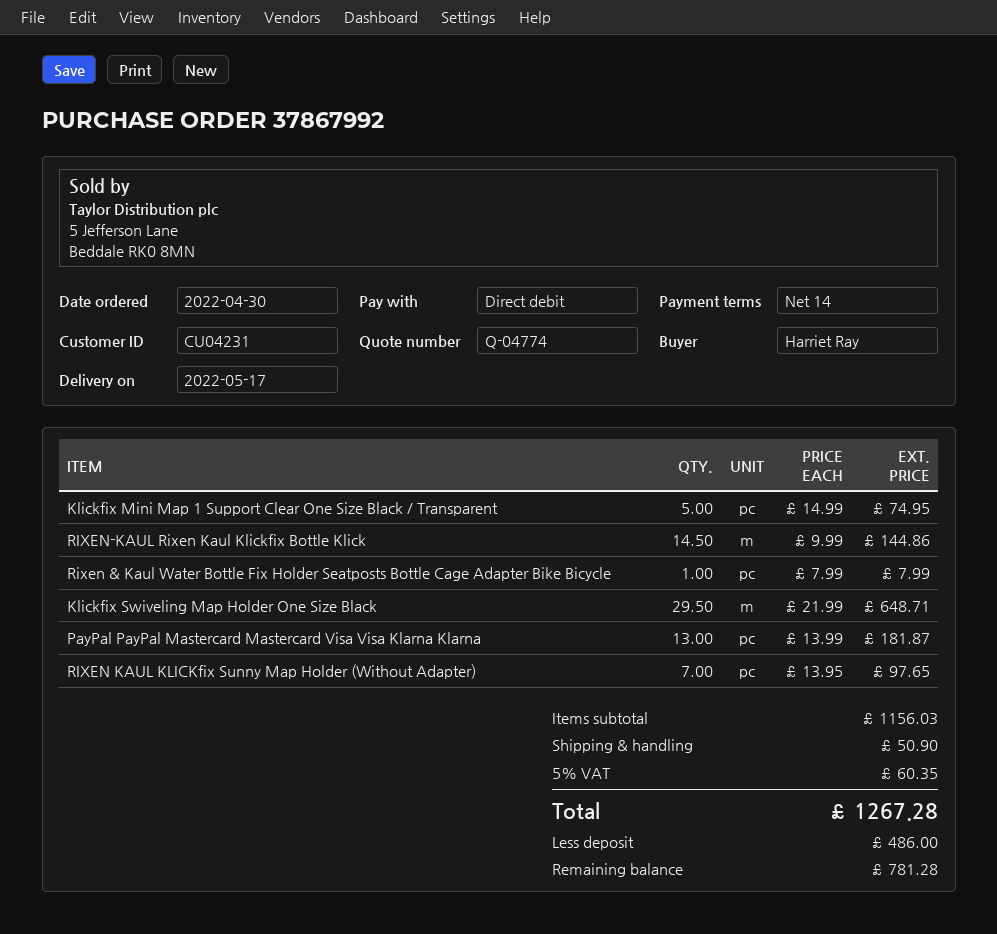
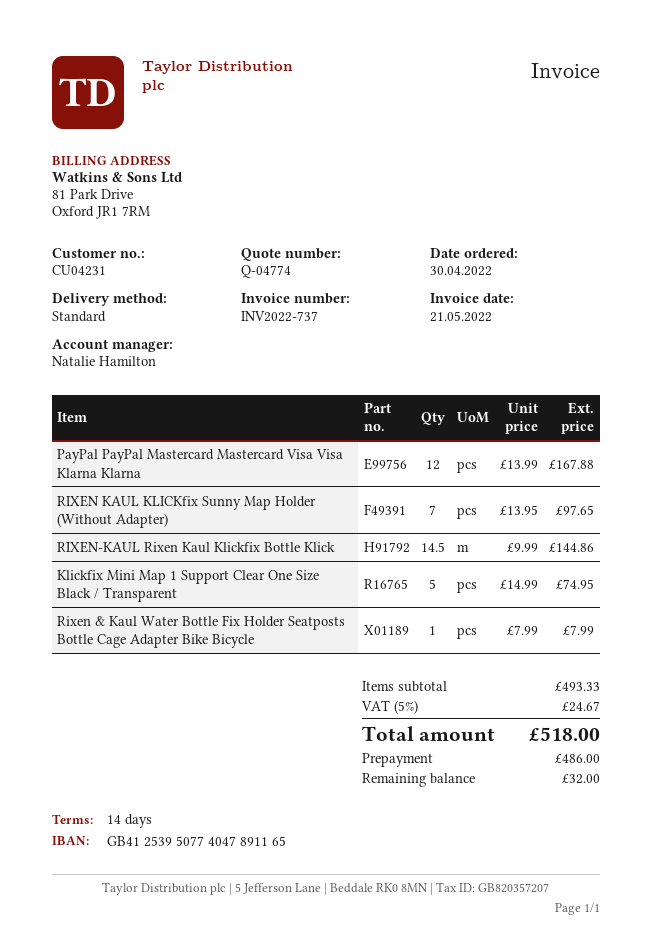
Klickfix Swiveling Map Holder One Size Black: 29.5 x 21.99 = 648.71 -> none
PayPal PayPal Mastercard Mastercard Visa Visa Klarna Klarna: 13 x 13.99 = 181.87 -> 12 x 13.99 = 167.88
subtotal: 1156.03 -> 493.33
shipping: 50.90 -> none
tax: 5% = 60.35 -> 5% = 24.67
total: 1267.28 -> 518.00
balance: 781.28 -> 32.00

